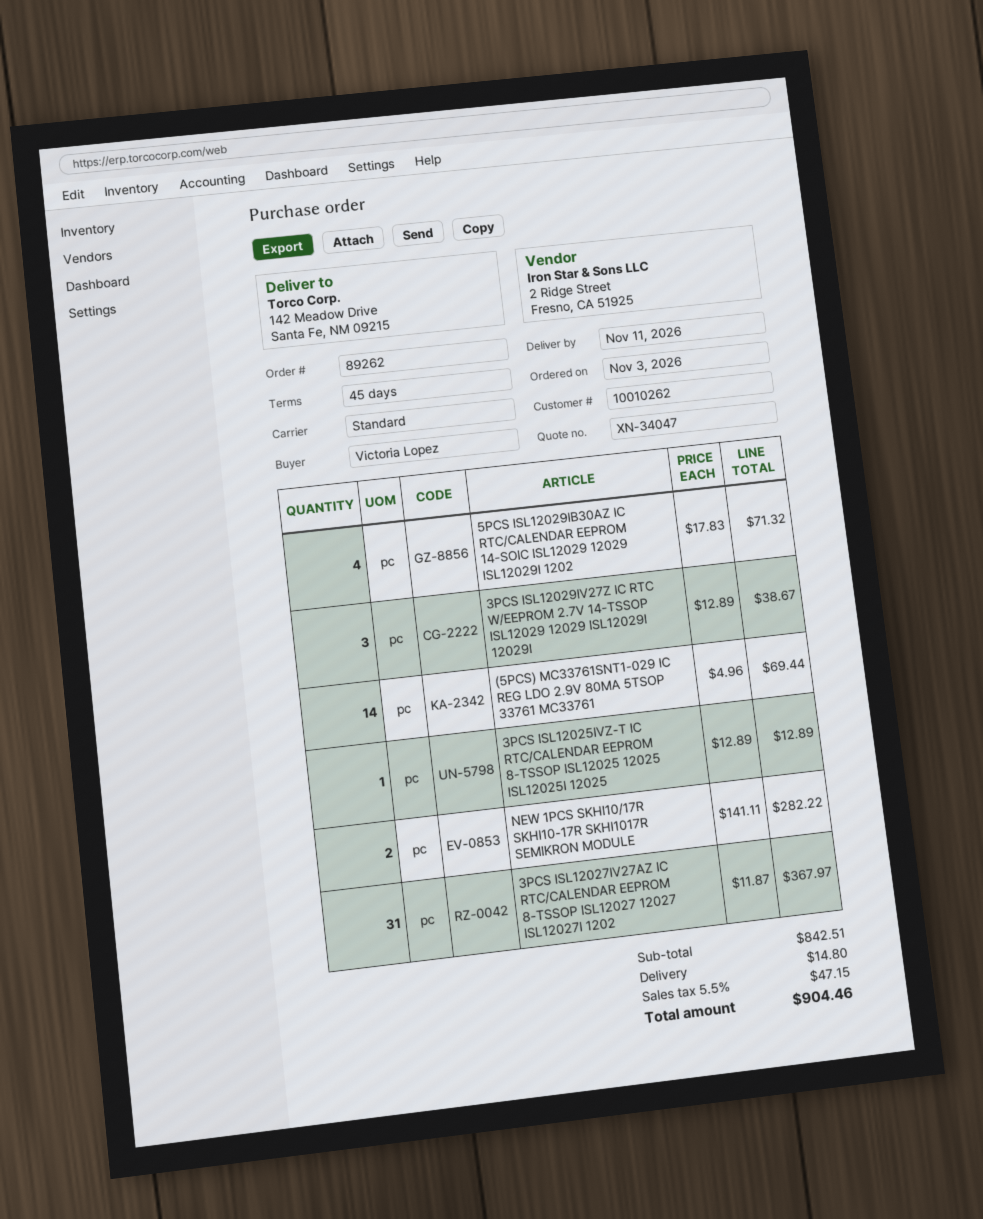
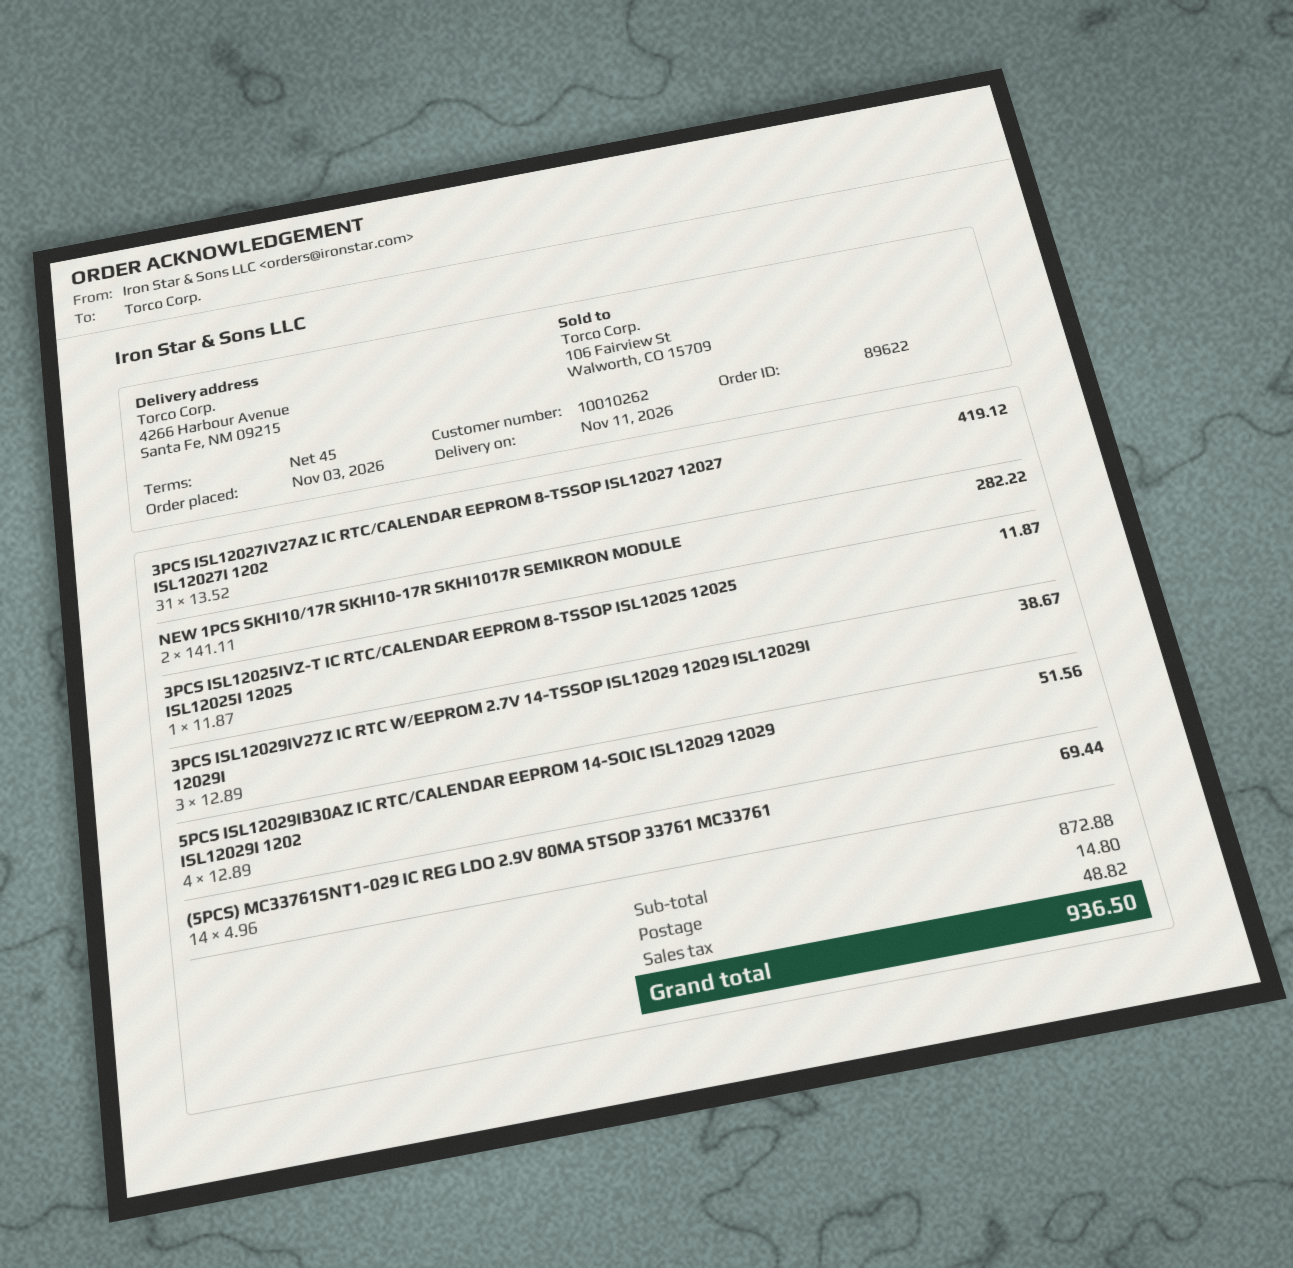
order number: 89262 -> 89622
ship to: 142 Meadow Drive, Santa Fe, NM 09215 -> 4266 Harbour Avenue, Santa Fe, NM 09215
5PCS ISL12029IB30AZ IC RTC/CALENDAR EEPROM 14-SOIC ISL12029 12029 ISL12029I 1202: 4 x 17.83 = 71.32 -> 4 x 12.89 = 51.56
3PCS ISL12025IVZ-T IC RTC/CALENDAR EEPROM 8-TSSOP ISL12025 12025 ISL12025I 12025: 1 x 12.89 = 12.89 -> 1 x 11.87 = 11.87
3PCS ISL12027IV27AZ IC RTC/CALENDAR EEPROM 8-TSSOP ISL12027 12027 ISL12027I 1202: 31 x 11.87 = 367.97 -> 31 x 13.52 = 419.12
subtotal: 842.51 -> 872.88
tax: 47.15 -> 48.82
total: 904.46 -> 936.50

